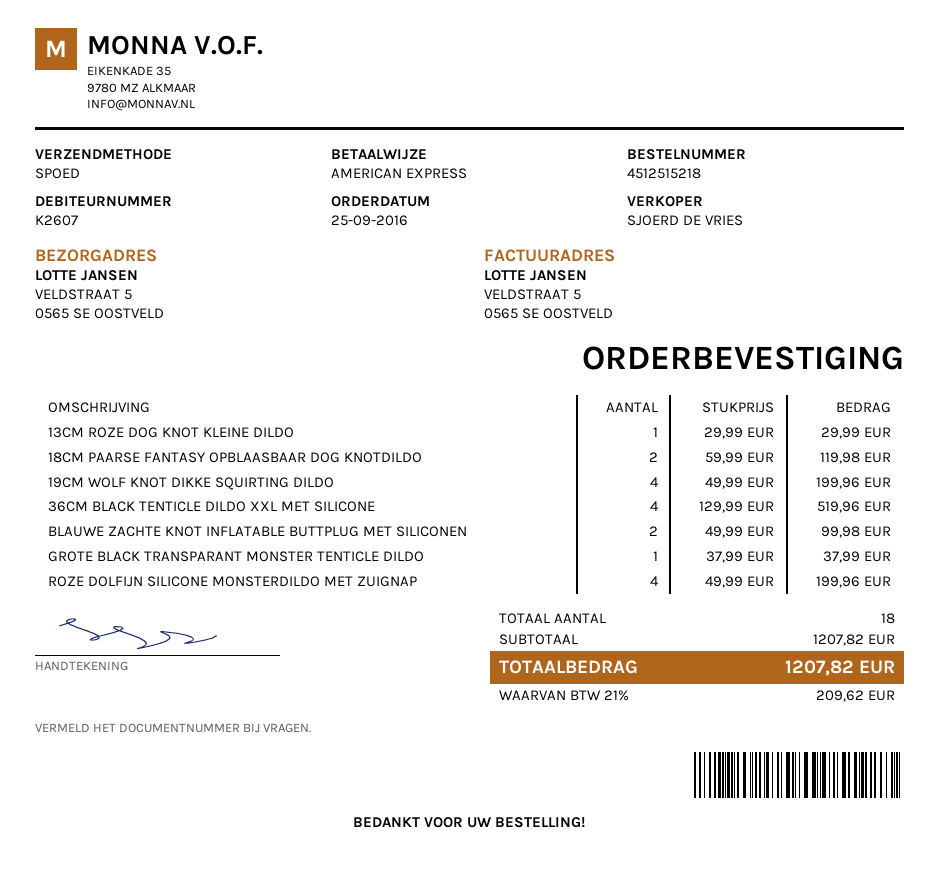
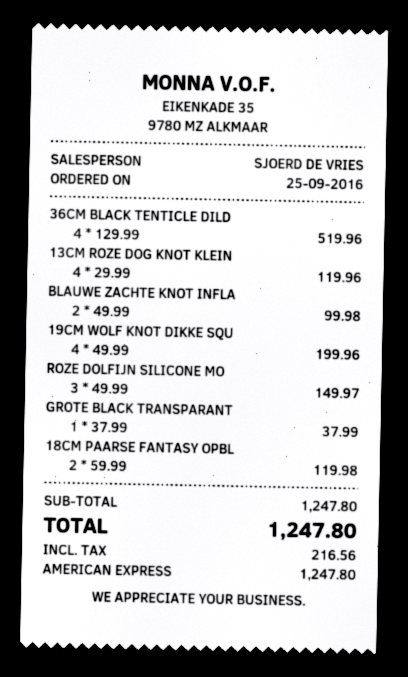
13CM ROZE DOG KNOT KLEINE DILDO: 1 x 29.99 = 29.99 -> 4 x 29.99 = 119.96
ROZE DOLFIJN SILICONE MONSTERDILDO MET ZUIGNAP: 4 x 49.99 = 199.96 -> 3 x 49.99 = 149.97
subtotal: 1207.82 -> 1247.80
tax: 209.62 -> 216.56
total: 1207.82 -> 1247.80

